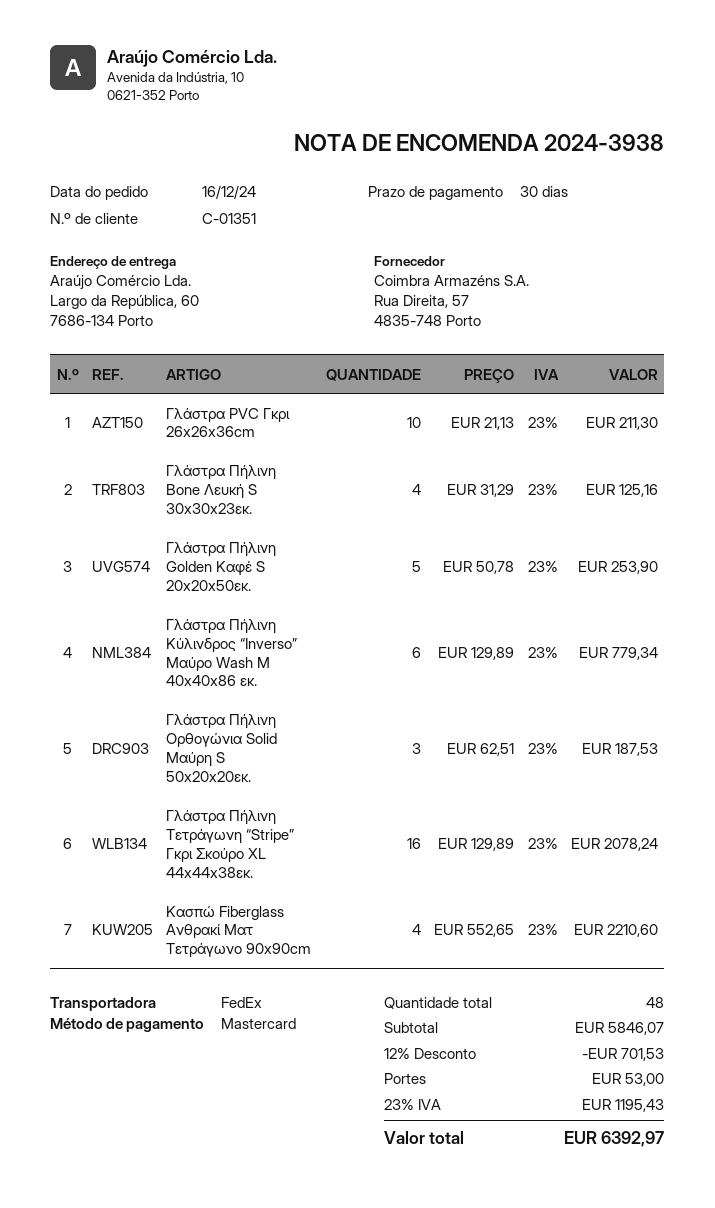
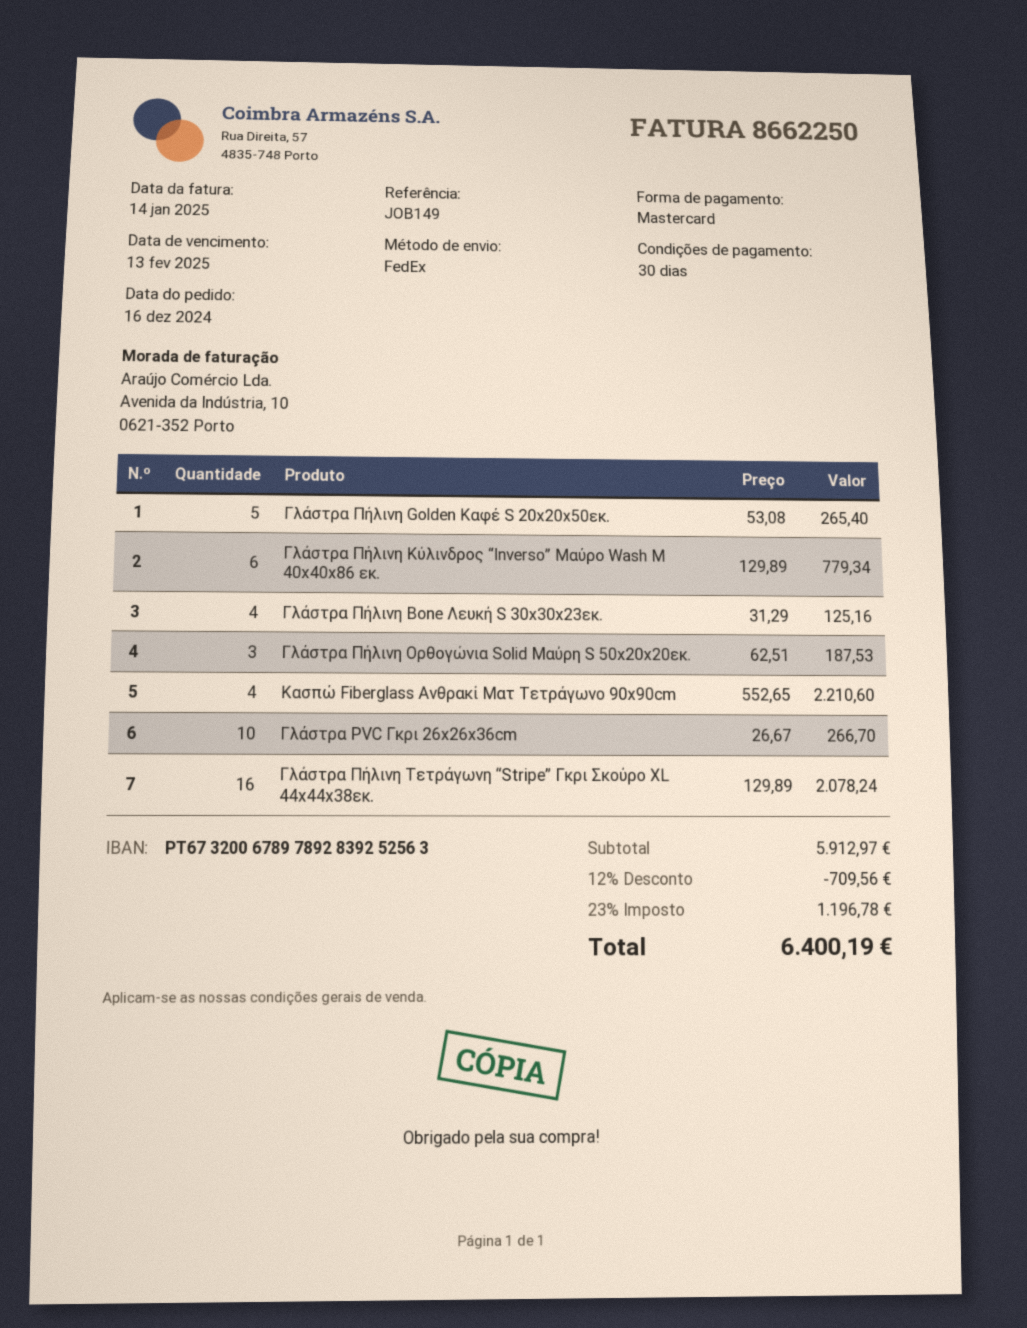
Γλάστρα PVC Γκρι 26x26x36cm: 10 x 21.13 = 211.30 -> 10 x 26.67 = 266.70
Γλάστρα Πήλινη Golden Καφέ S 20x20x50εκ.: 5 x 50.78 = 253.90 -> 5 x 53.08 = 265.40
subtotal: 5846.07 -> 5912.97
discount: 12% = 701.53 -> 12% = 709.56
shipping: 53.00 -> none
tax: 23% = 1195.43 -> 23% = 1196.78
total: 6392.97 -> 6400.19

